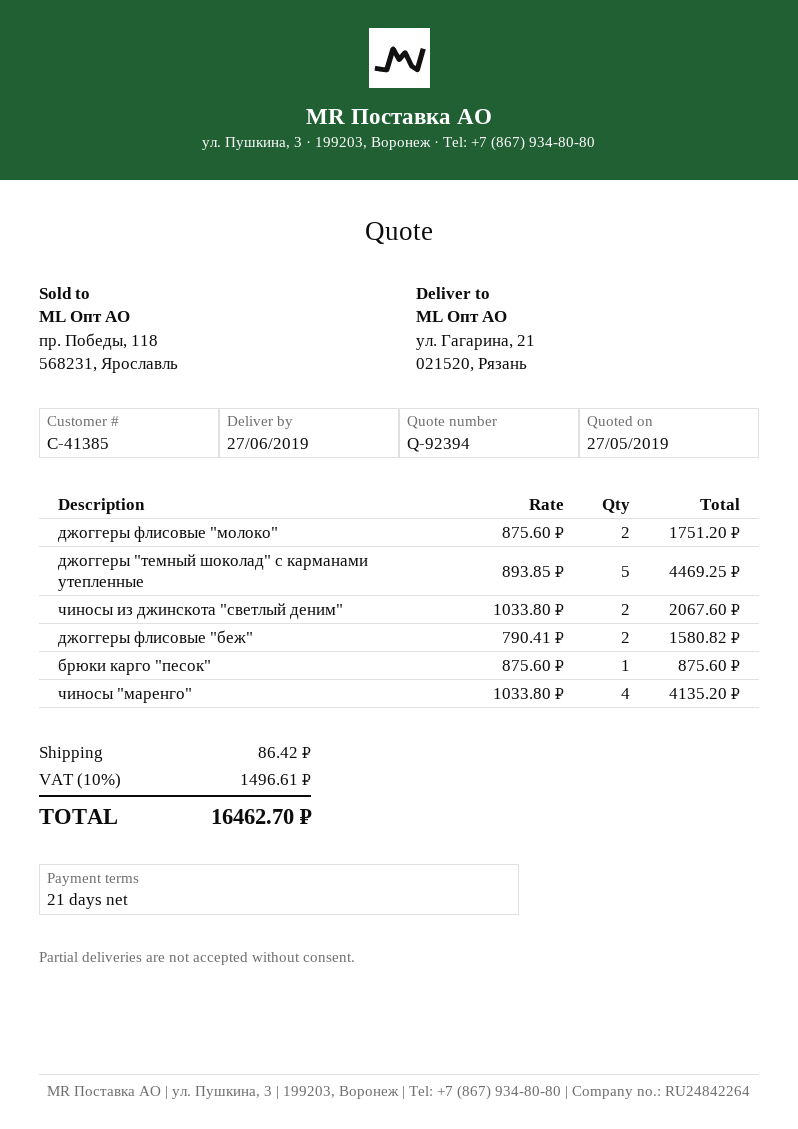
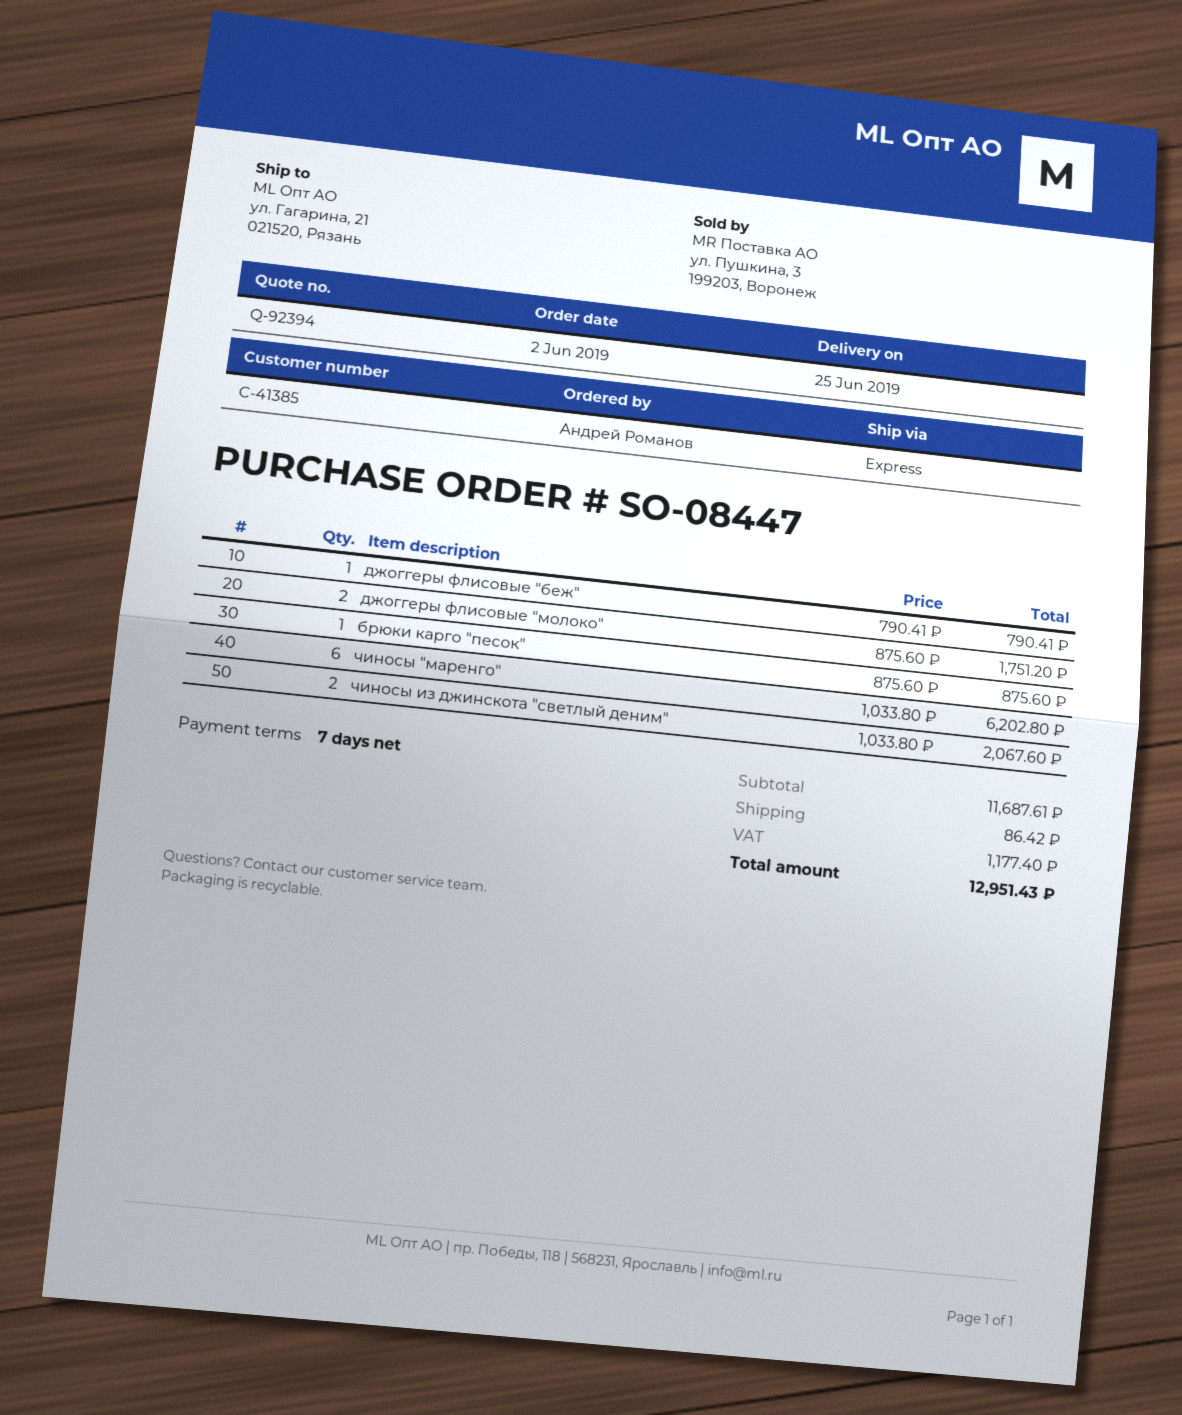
delivery date: 2019-06-27 -> 2019-06-25
payment terms: 21 days -> 7 days
джоггеры "темный шоколад" с карманами утепленные: 5 x 893.85 = 4469.25 -> none
джоггеры флисовые "беж": 2 x 790.41 = 1580.82 -> 1 x 790.41 = 790.41
чиносы "маренго": 4 x 1033.80 = 4135.20 -> 6 x 1033.80 = 6202.80
tax: 1496.61 -> 1177.40
total: 16462.70 -> 12951.43

